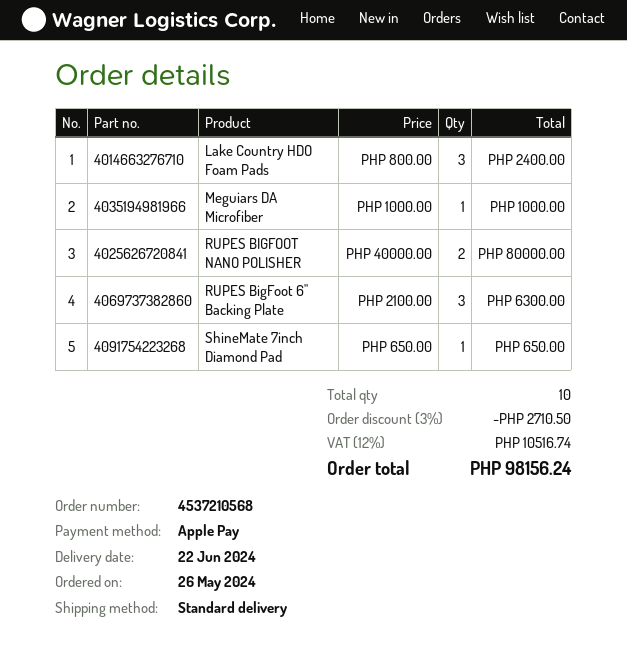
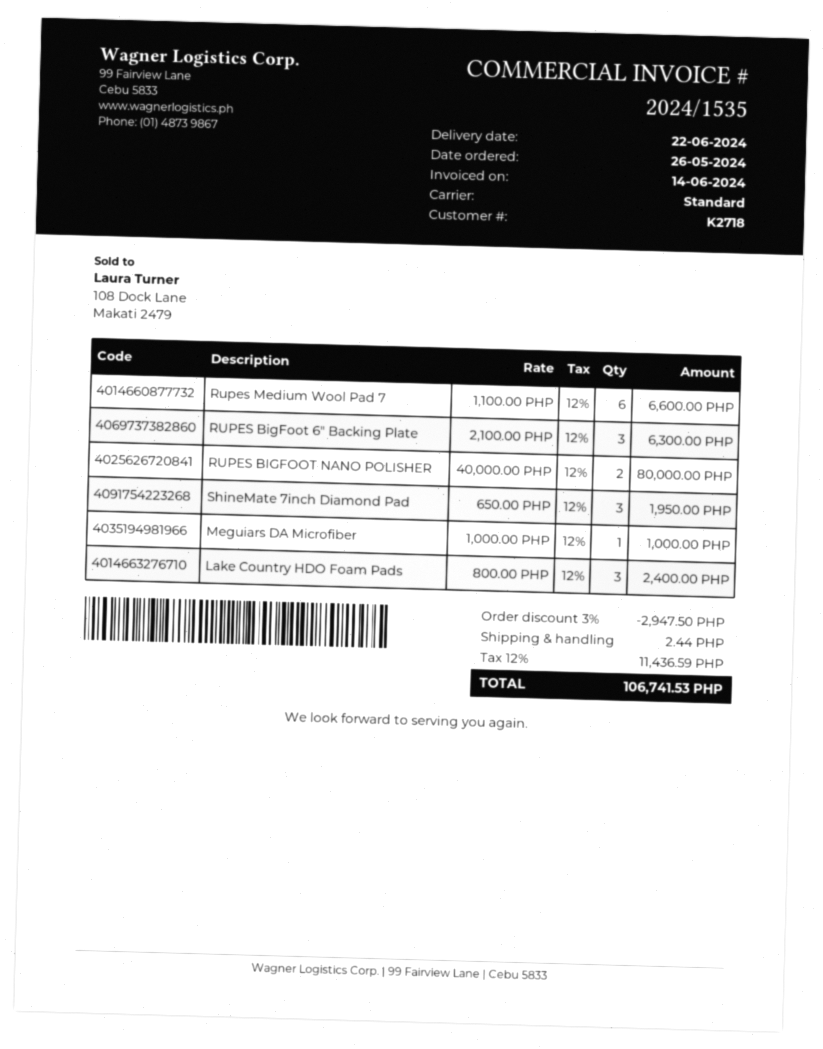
ShineMate 7inch Diamond Pad: 1 x 650.00 = 650.00 -> 3 x 650.00 = 1950.00
Rupes Medium Wool Pad 7: none -> 6 x 1100.00 = 6600.00
discount: 3% = 2710.50 -> 3% = 2947.50
shipping: none -> 2.44
tax: 12% = 10516.74 -> 12% = 11436.59
total: 98156.24 -> 106741.53

